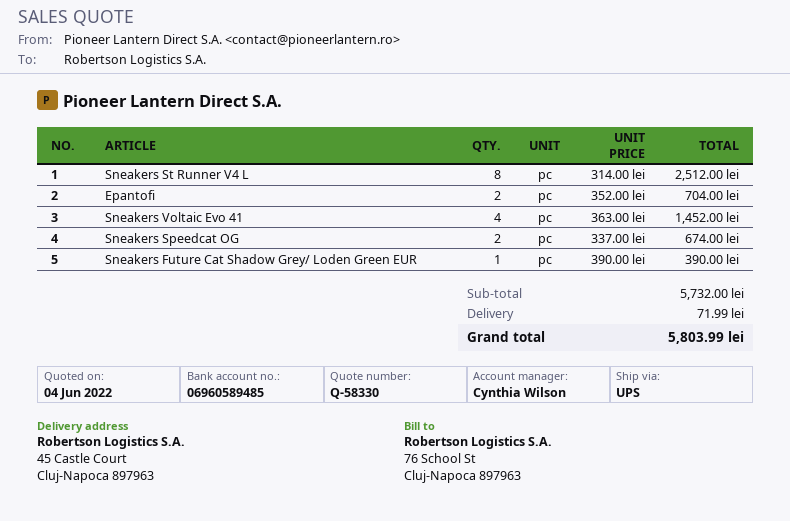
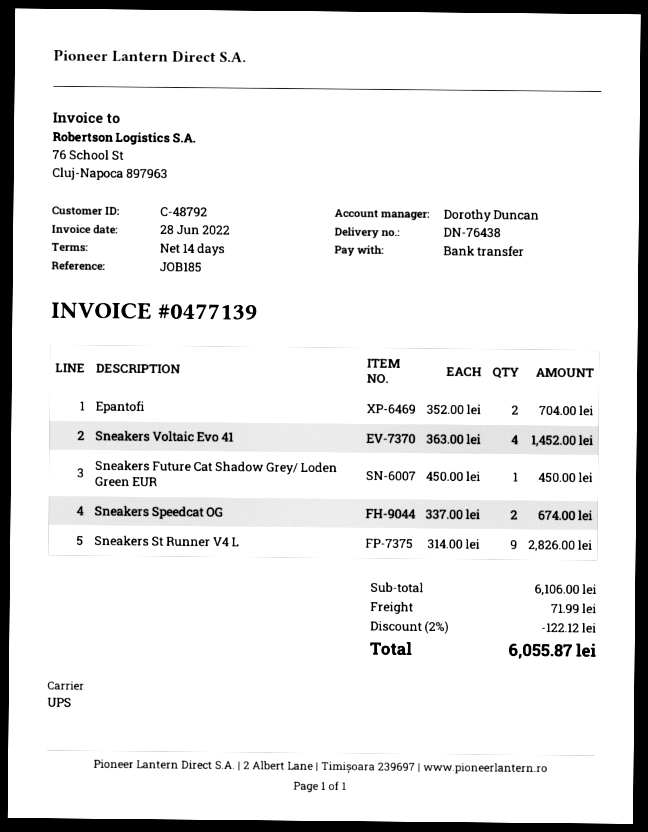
sales rep: Cynthia Wilson -> Dorothy Duncan
Sneakers St Runner V4 L: 8 x 314.00 = 2512.00 -> 9 x 314.00 = 2826.00
Sneakers Future Cat Shadow Grey/ Loden Green EUR: 1 x 390.00 = 390.00 -> 1 x 450.00 = 450.00
subtotal: 5732.00 -> 6106.00
discount: none -> 2% = 122.12
total: 5803.99 -> 6055.87

